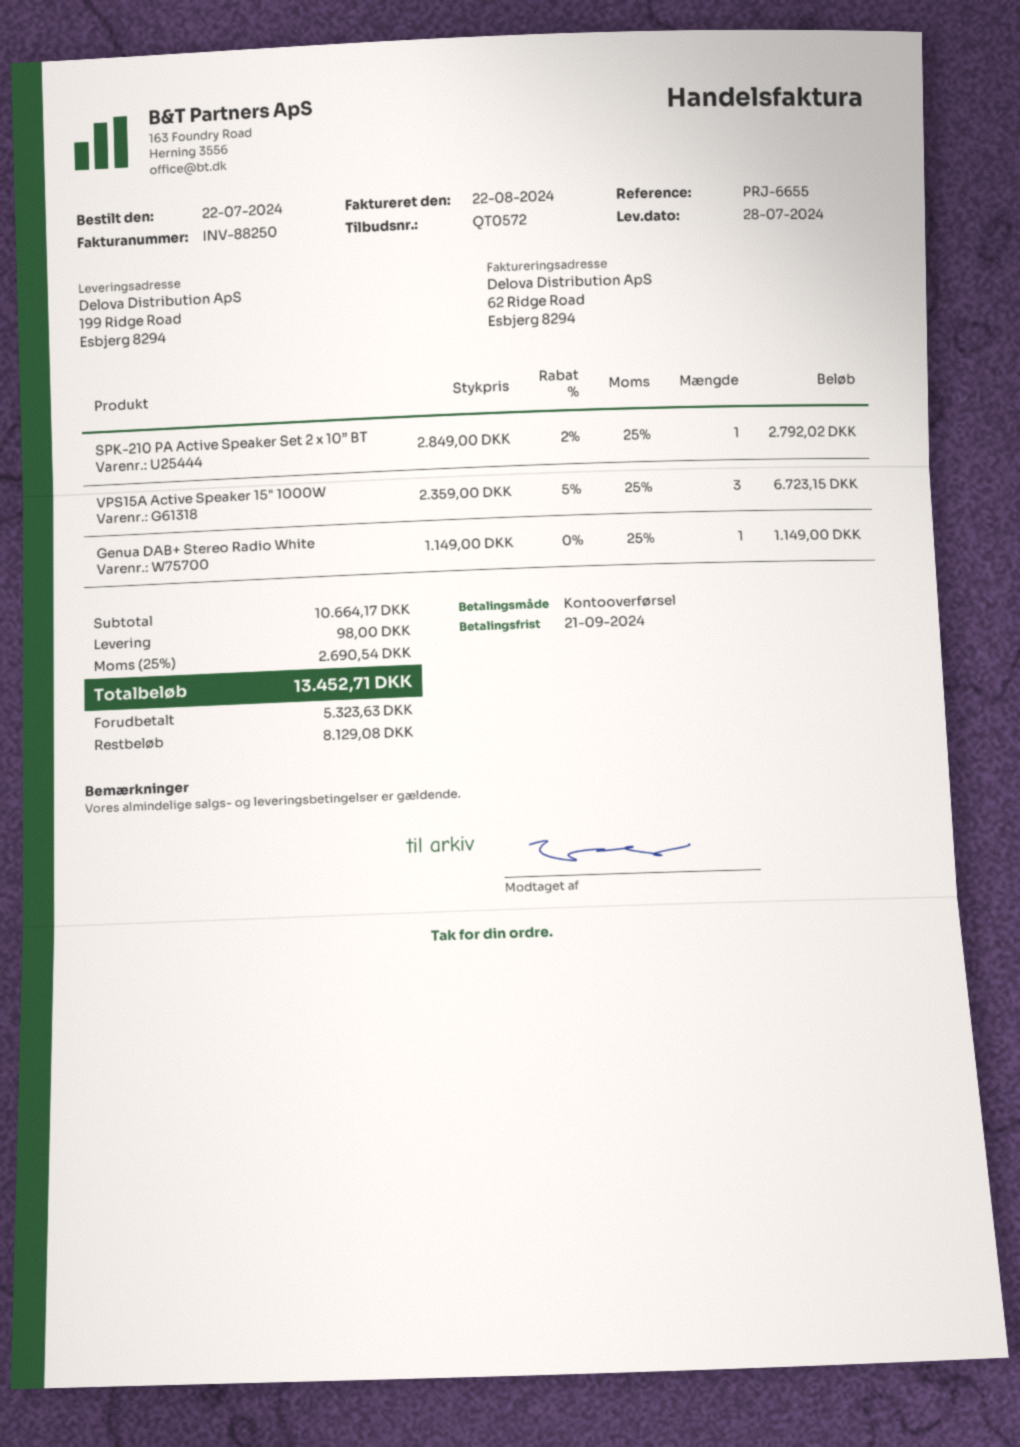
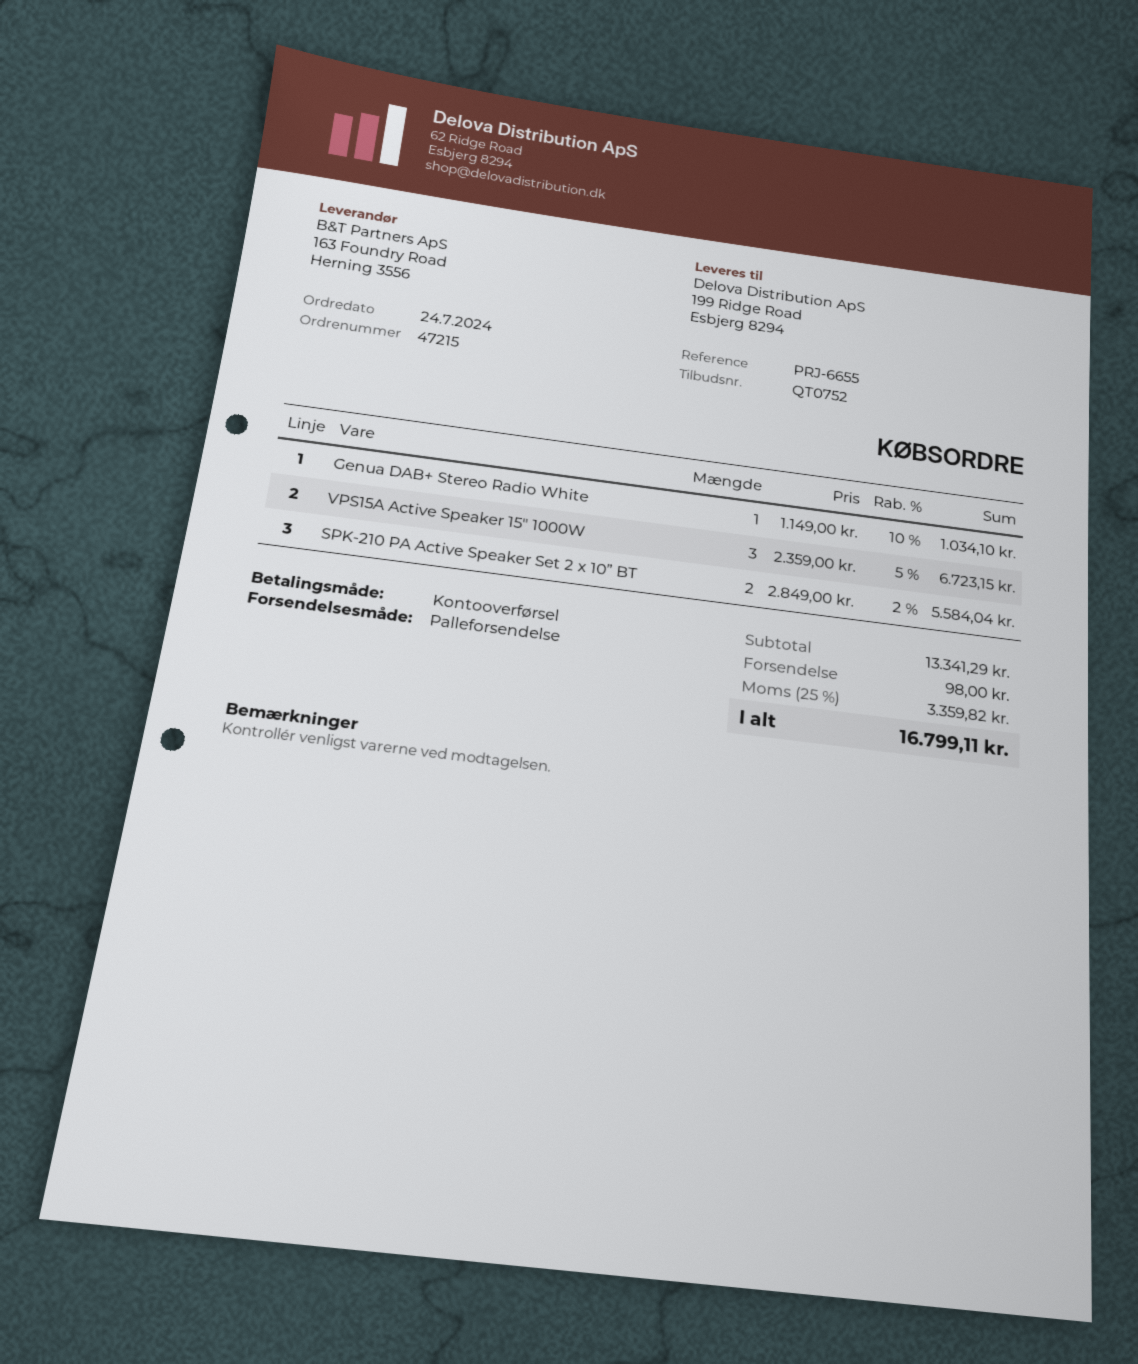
quote number: QT0572 -> QT0752
order date: 2024-07-22 -> 2024-07-24
SPK-210 PA Active Speaker Set 2 x 10” BT: 1 x 2849.00 - 2% = 2792.02 -> 2 x 2849.00 - 2% = 5584.04
Genua DAB+ Stereo Radio White: 1 x 1149.00 = 1149.00 -> 1 x 1149.00 - 10% = 1034.10
subtotal: 10664.17 -> 13341.29
tax: 25% = 2690.54 -> 25% = 3359.82
total: 13452.71 -> 16799.11

